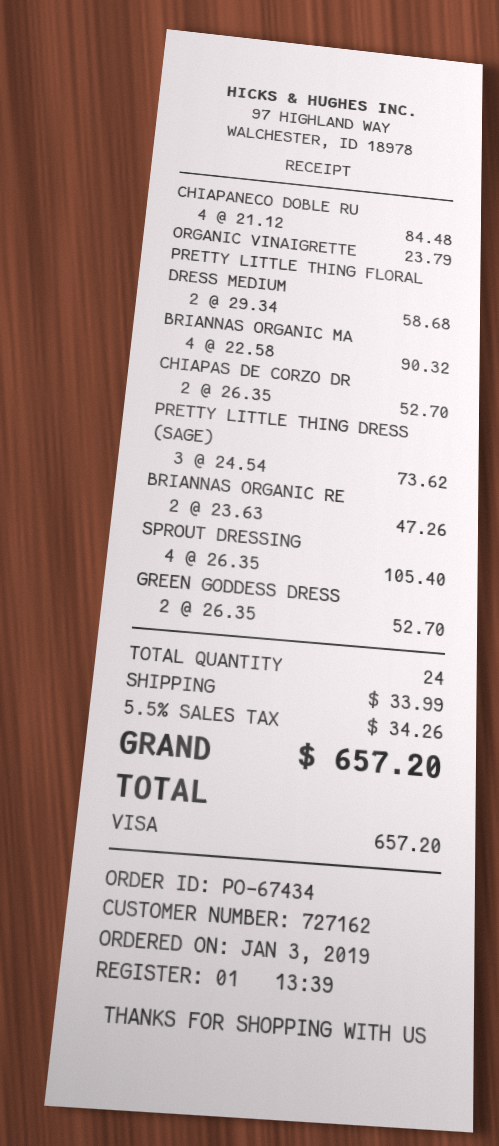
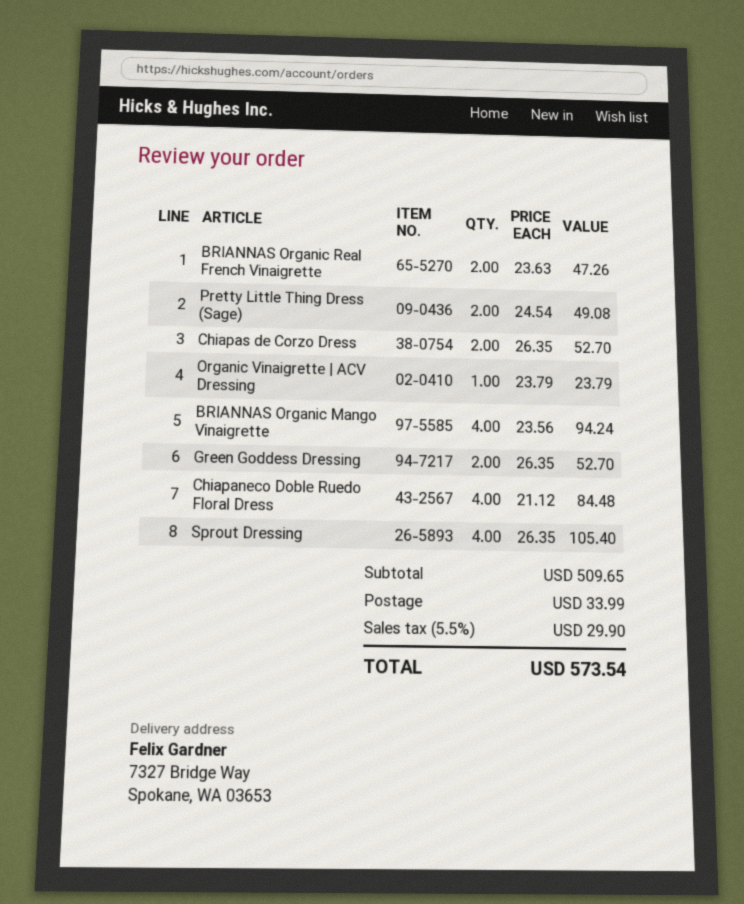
PRETTY LITTLE THING FLORAL DRESS MEDIUM: 2 x 29.34 = 58.68 -> none
BRIANNAS ORGANIC MA: 4 x 22.58 = 90.32 -> 4 x 23.56 = 94.24
PRETTY LITTLE THING DRESS (SAGE): 3 x 24.54 = 73.62 -> 2 x 24.54 = 49.08
tax: 5.5% = 34.26 -> 5.5% = 29.90
total: 657.20 -> 573.54

